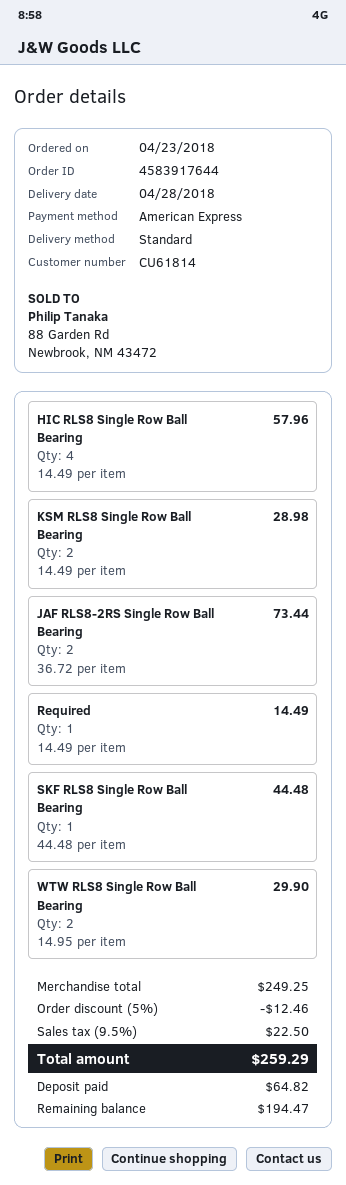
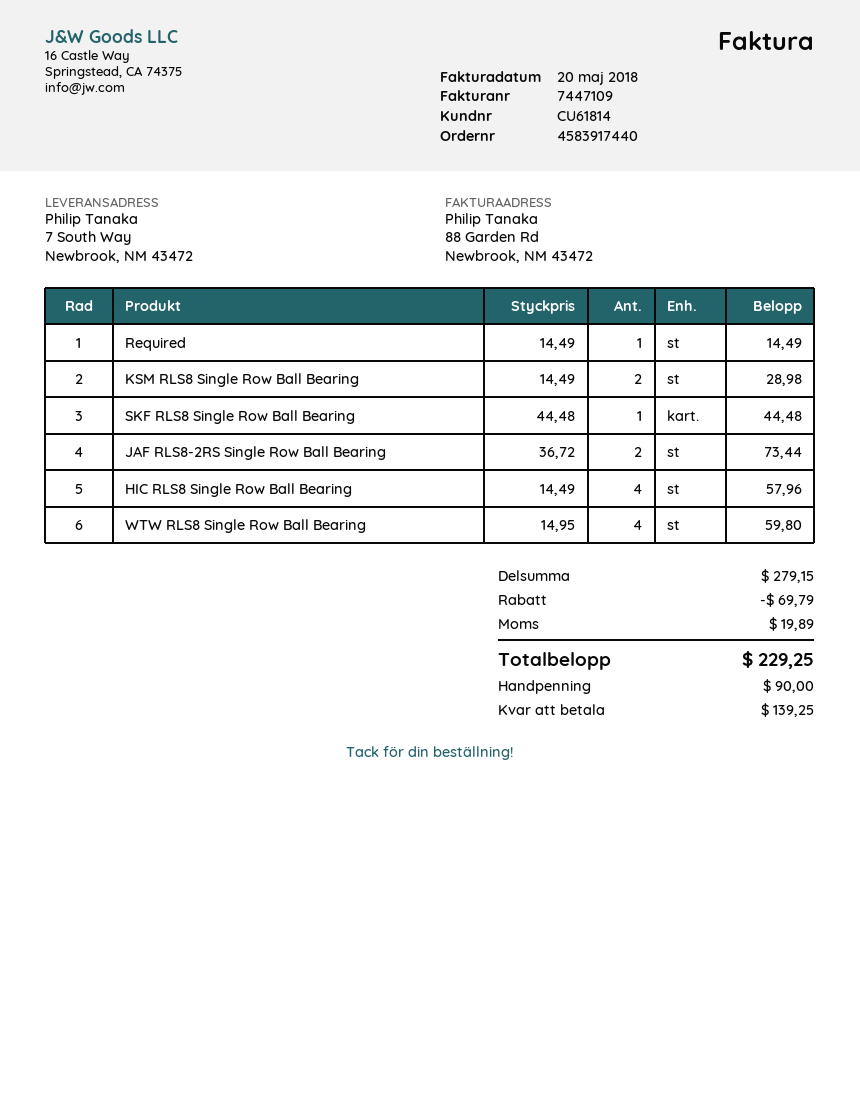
order number: 4583917644 -> 4583917440
WTW RLS8 Single Row Ball Bearing: 2 x 14.95 = 29.90 -> 4 x 14.95 = 59.80
subtotal: 249.25 -> 279.15
discount: 12.46 -> 69.79
tax: 22.50 -> 19.89
total: 259.29 -> 229.25
deposit: 64.82 -> 90.00
balance: 194.47 -> 139.25

